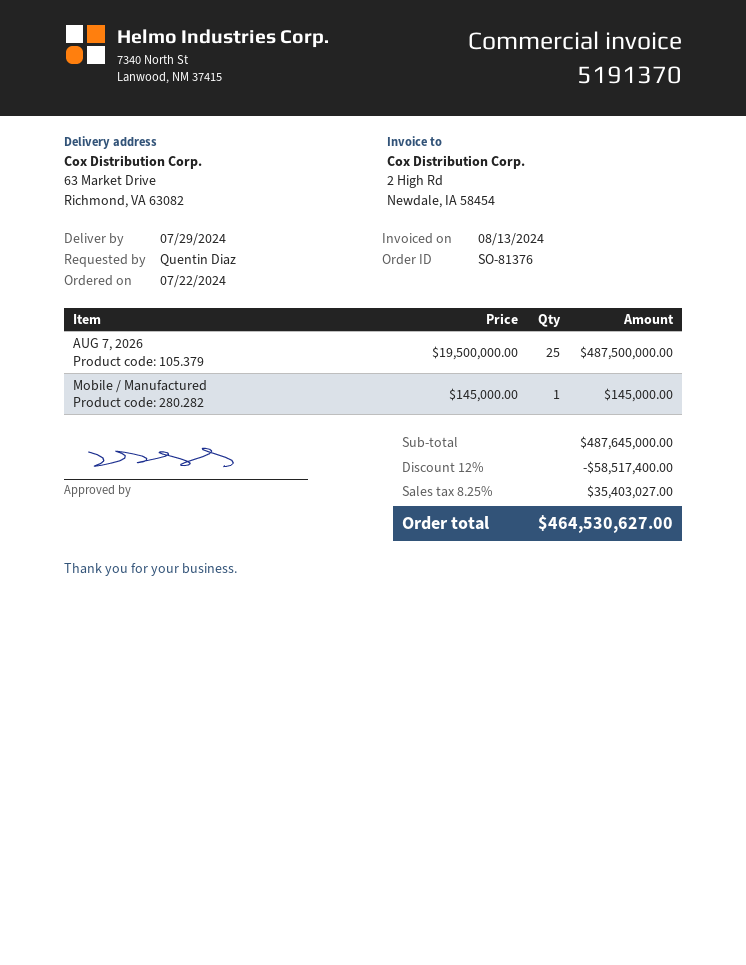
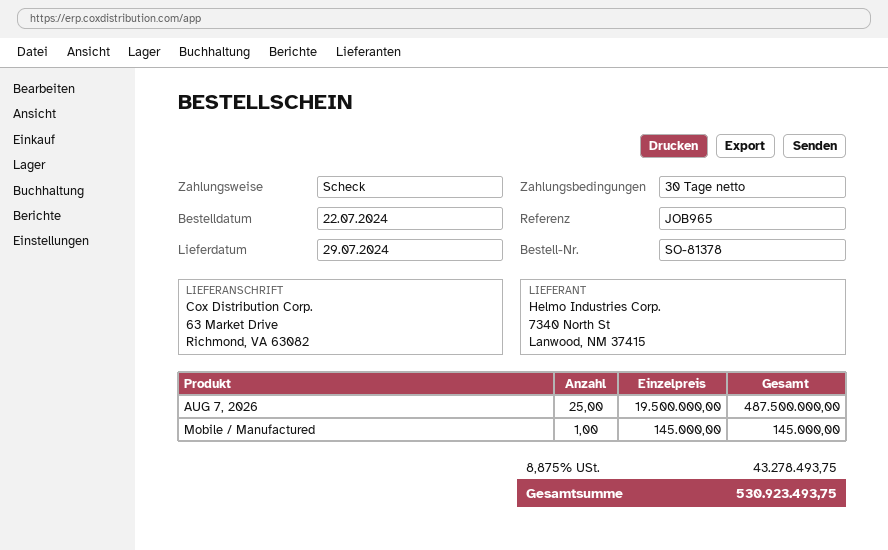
order number: SO-81376 -> SO-81378
discount: 12% = 58517400.00 -> none
tax: 8.25% = 35403027.00 -> 8.875% = 43278493.75
total: 464530627.00 -> 530923493.75

